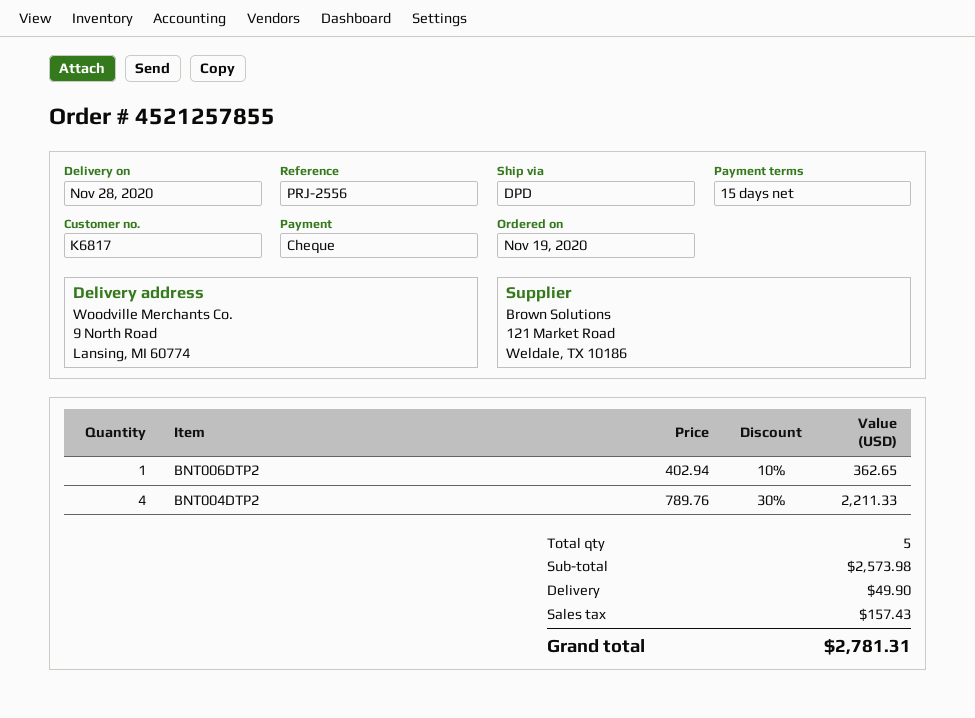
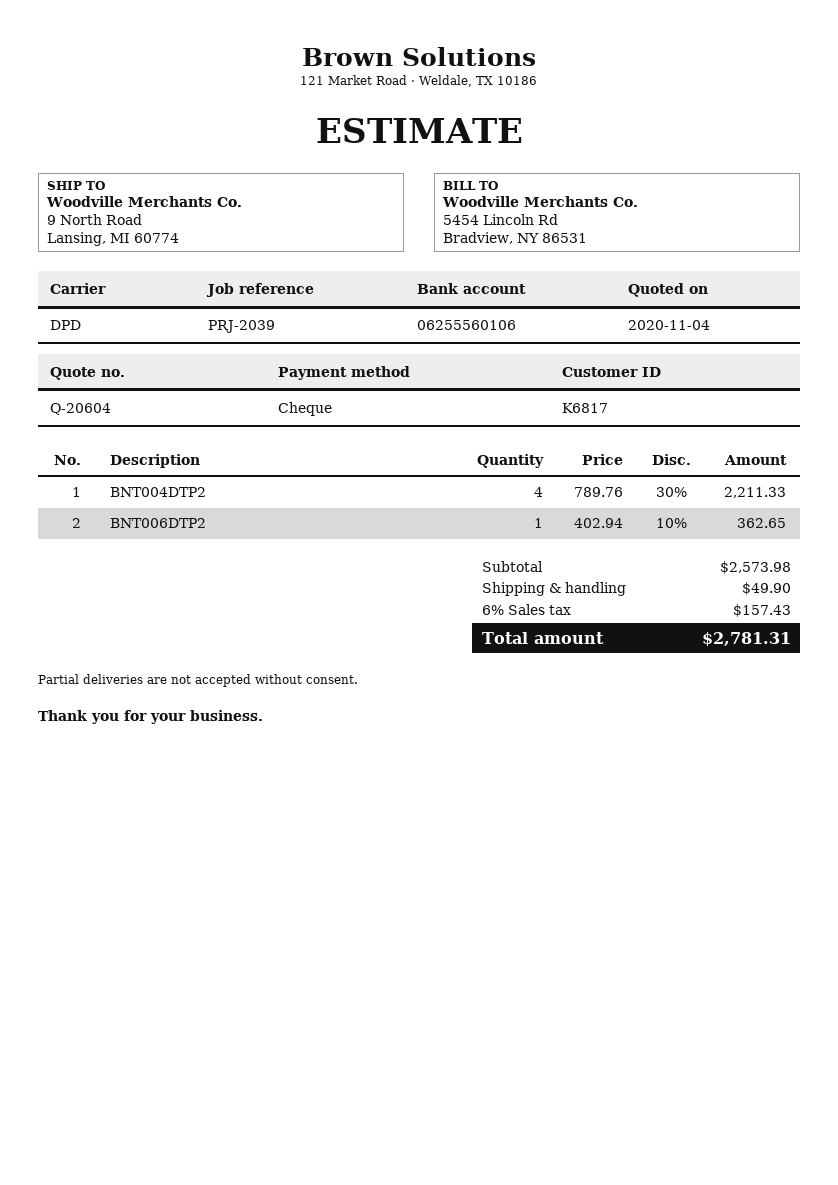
reference: PRJ-2556 -> PRJ-2039

